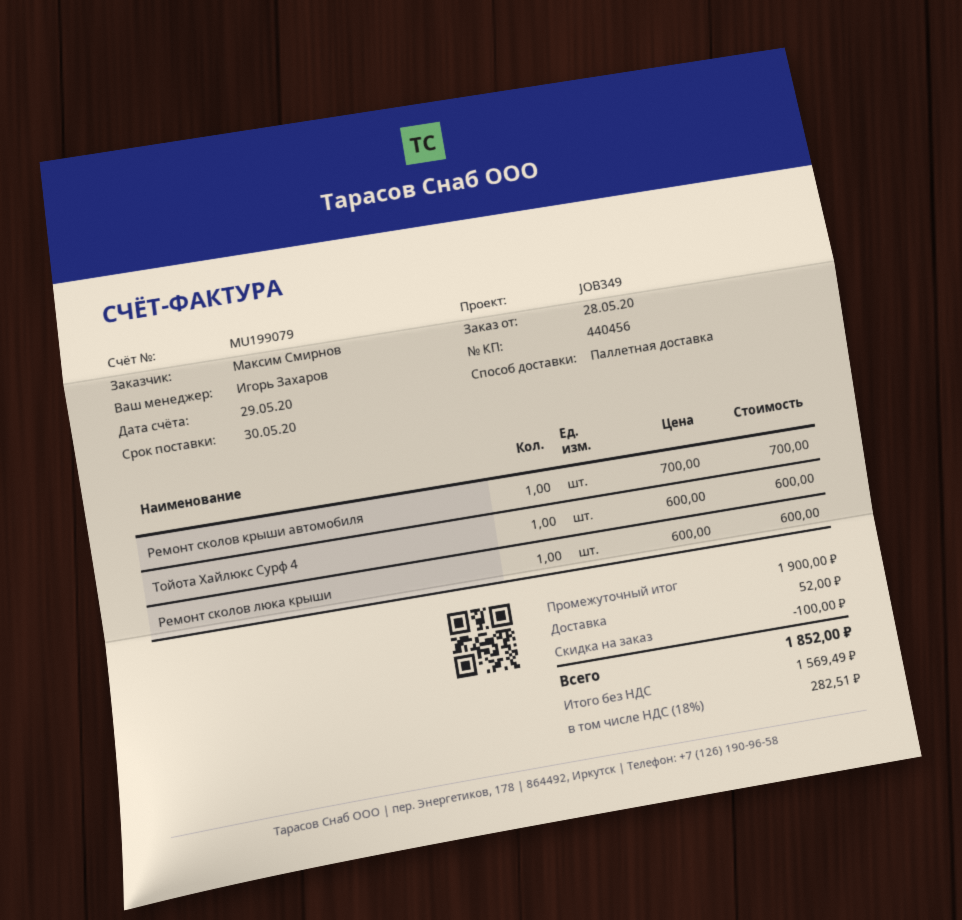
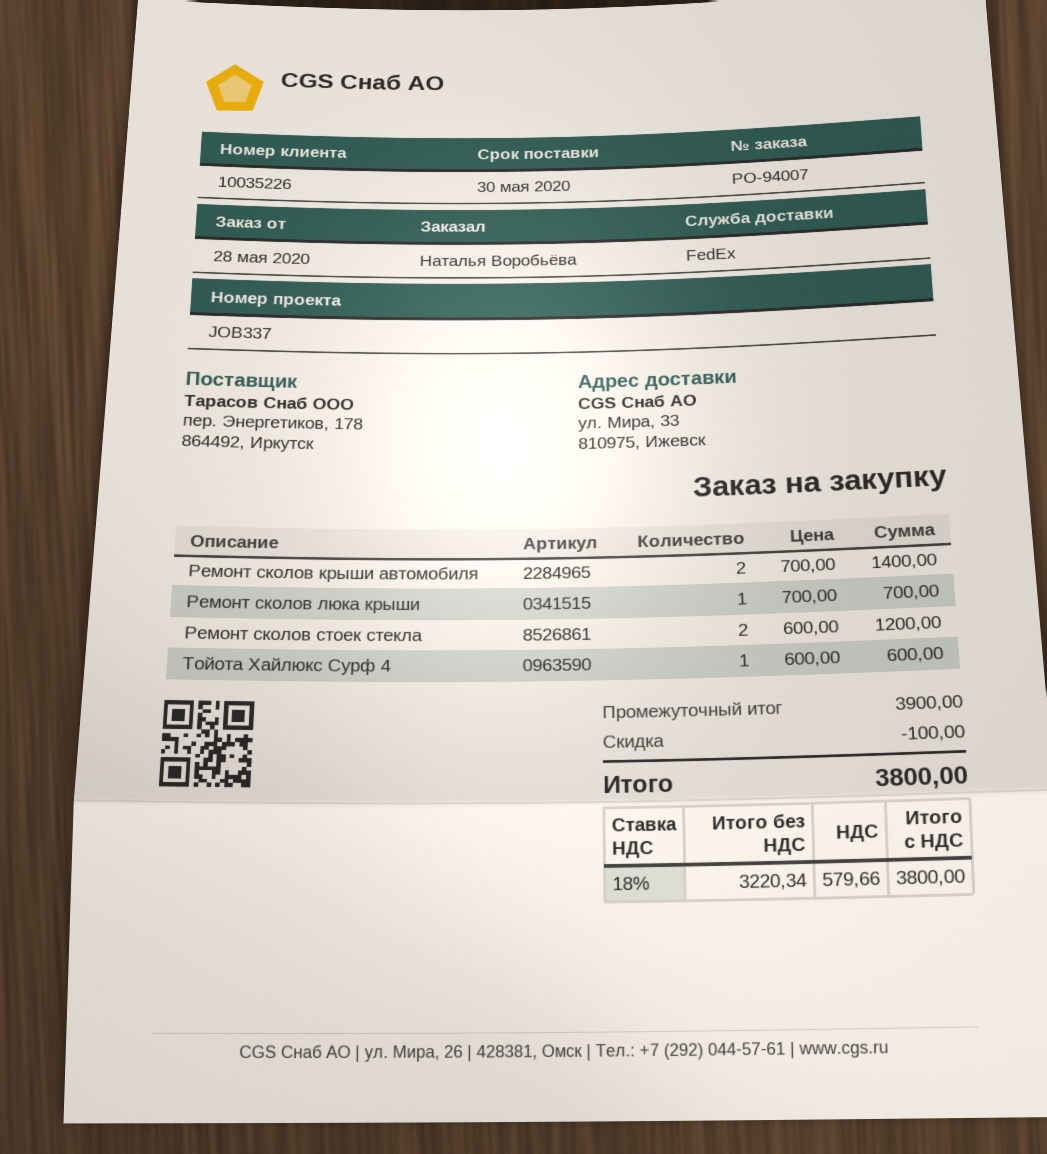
reference: JOB349 -> JOB337
ordered by: Максим Смирнов -> Наталья Воробьёва
shipping method: pallet freight -> FedEx
Ремонт сколов крыши автомобиля: 1 x 700.00 = 700.00 -> 2 x 700.00 = 1400.00
Ремонт сколов люка крыши: 1 x 600.00 = 600.00 -> 1 x 700.00 = 700.00
Ремонт сколов стоек стекла: none -> 2 x 600.00 = 1200.00
subtotal: 1900.00 -> 3900.00
shipping: 52.00 -> none
net: 1569.49 -> 3220.34
tax: 18% = 282.51 -> 18% = 579.66
total: 1852.00 -> 3800.00

